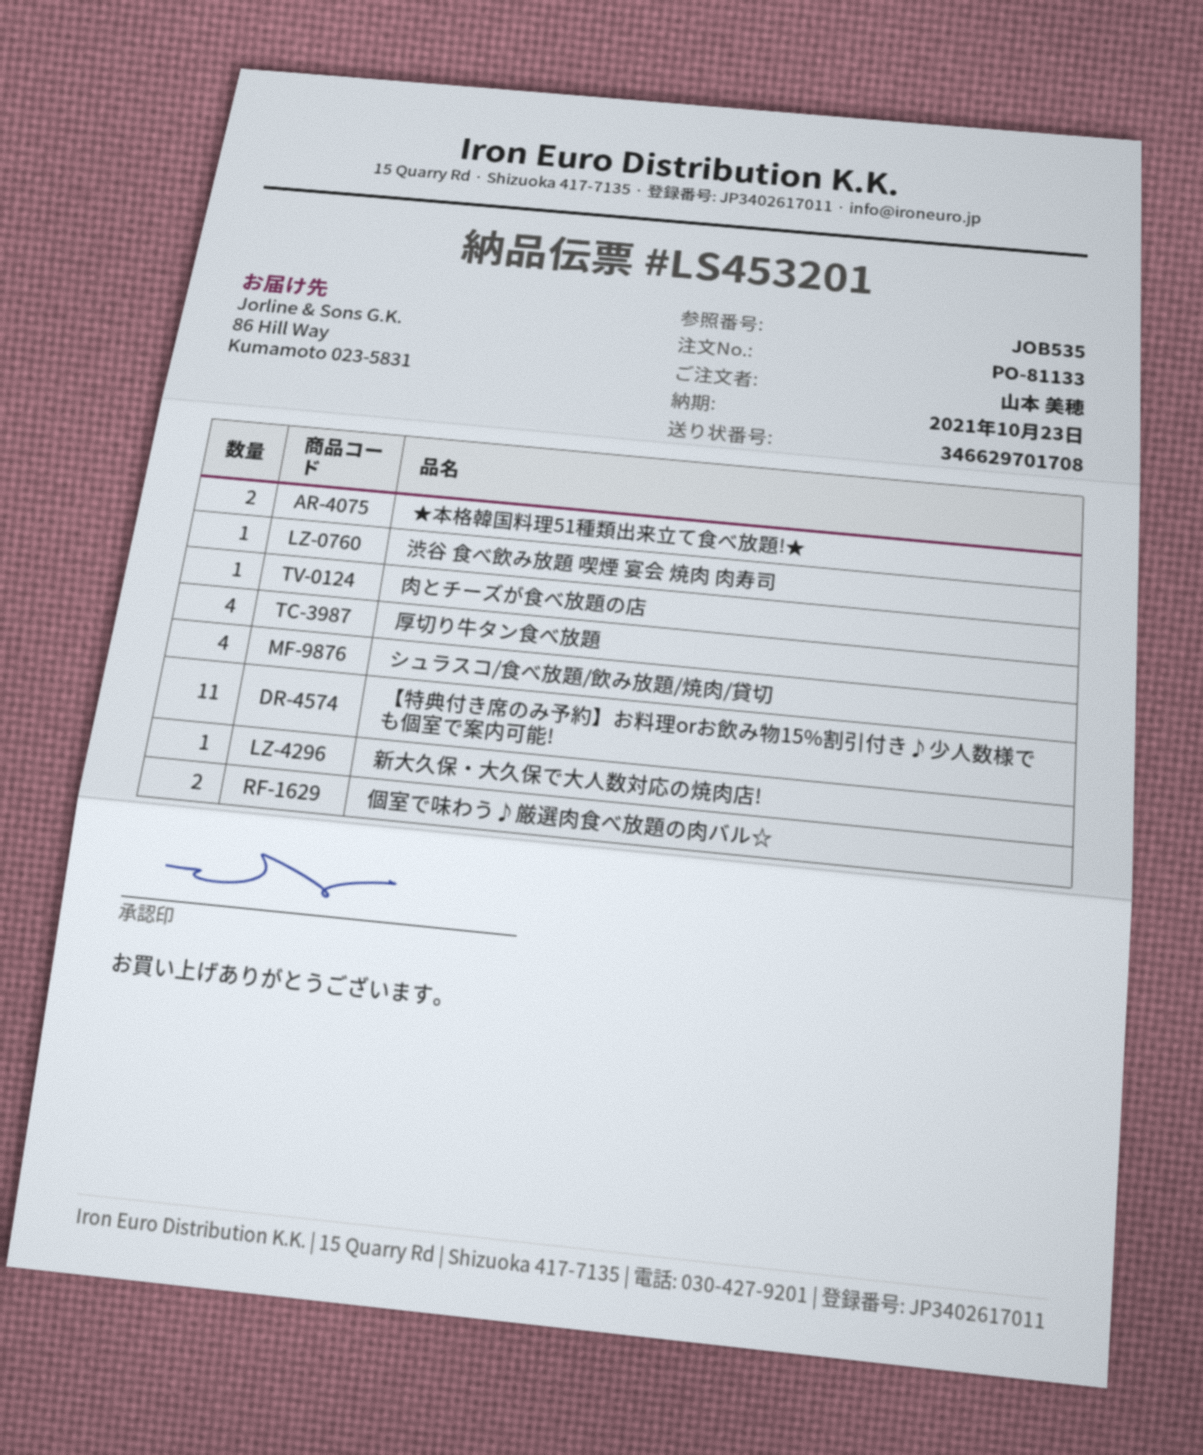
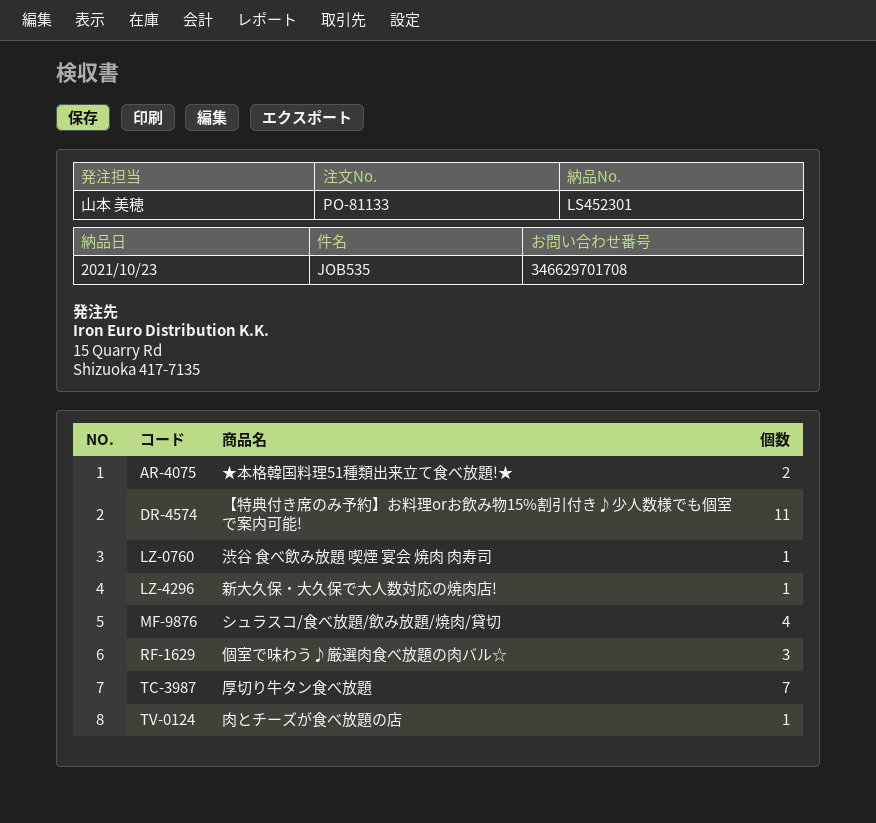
delivery note number: LS453201 -> LS452301
厚切り牛タン食べ放題: 4 -> 7
個室で味わう♪厳選肉食べ放題の肉バル☆: 2 -> 3

